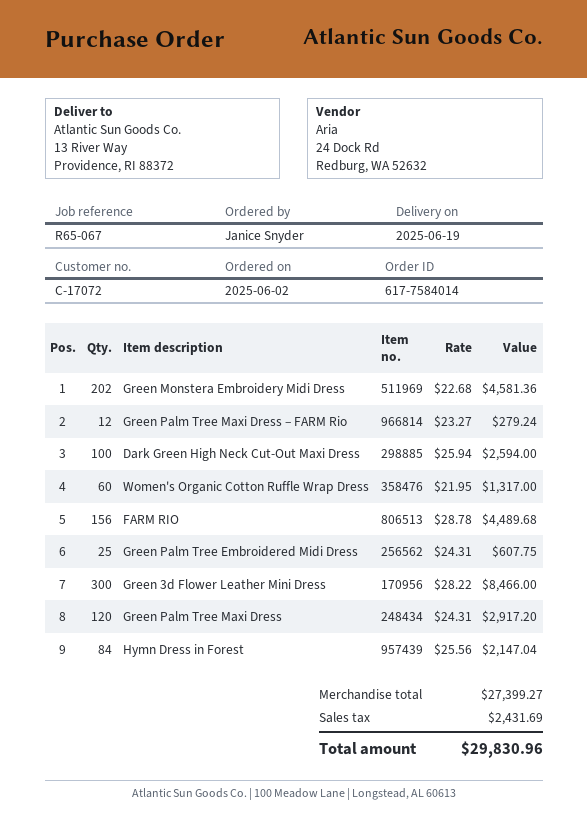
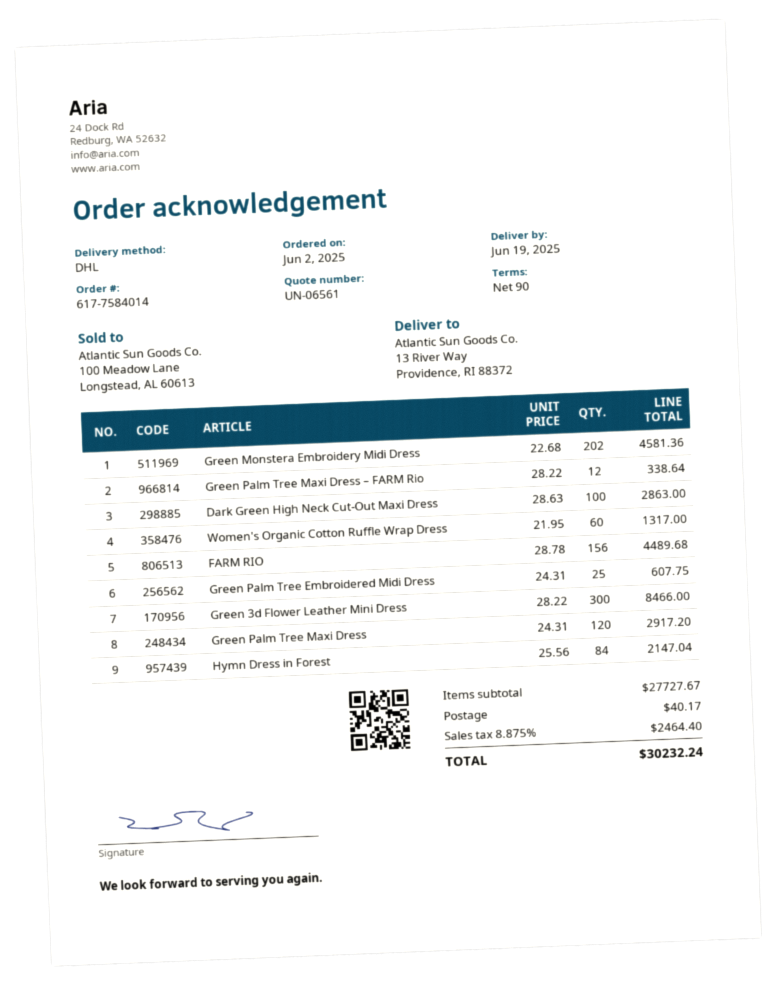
Green Palm Tree Maxi Dress – FARM Rio: 12 x 23.27 = 279.24 -> 12 x 28.22 = 338.64
Dark Green High Neck Cut-Out Maxi Dress: 100 x 25.94 = 2594.00 -> 100 x 28.63 = 2863.00
subtotal: 27399.27 -> 27727.67
shipping: none -> 40.17
tax: 2431.69 -> 2464.40
total: 29830.96 -> 30232.24

